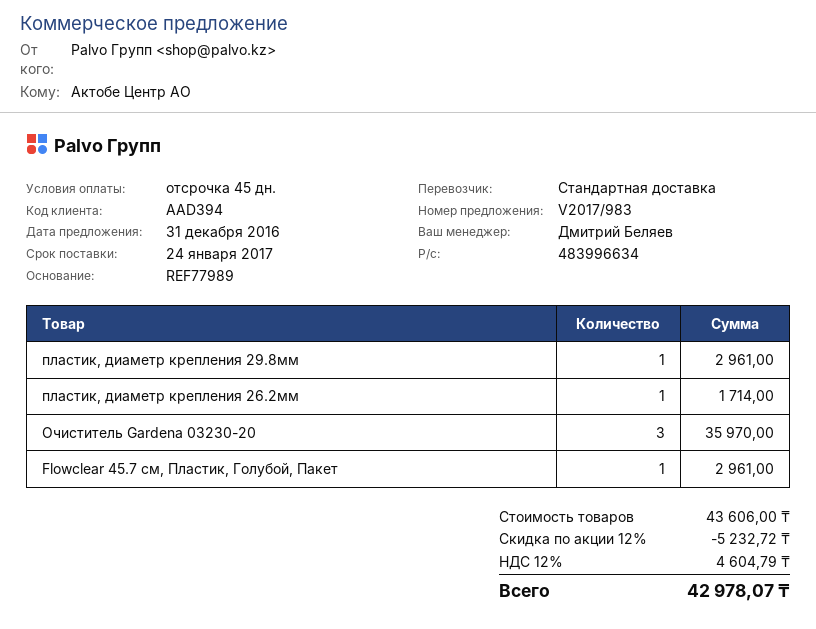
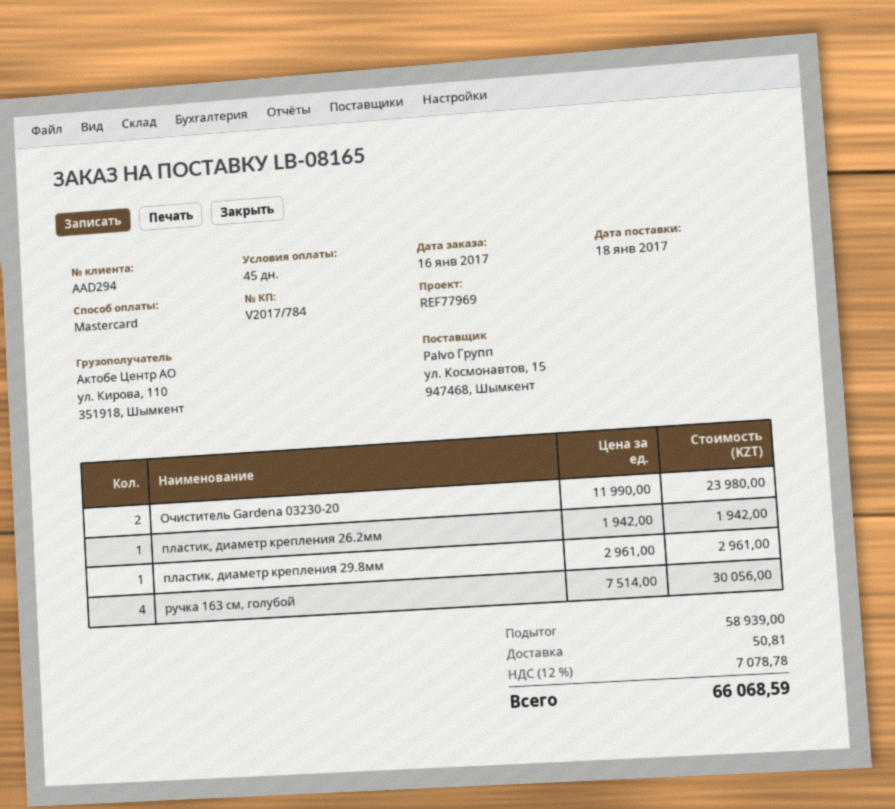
quote number: V2017/983 -> V2017/784
delivery date: 2017-01-24 -> 2017-01-18
customer number: AAD394 -> AAD294
reference: REF77989 -> REF77969
пластик, диаметр крепления 26.2мм: 1 for 1714.00 -> 1 for 1942.00
Очиститель Gardena 03230-20: 3 for 35970.00 -> 2 for 23980.00
Flowclear 45.7 см, Пластик, Голубой, Пакет: 1 for 2961.00 -> none
ручка 163 см, голубой: none -> 4 for 30056.00
subtotal: 43606.00 -> 58939.00
discount: 12% = 5232.72 -> none
shipping: none -> 50.81
tax: 12% = 4604.79 -> 12% = 7078.78
total: 42978.07 -> 66068.59

